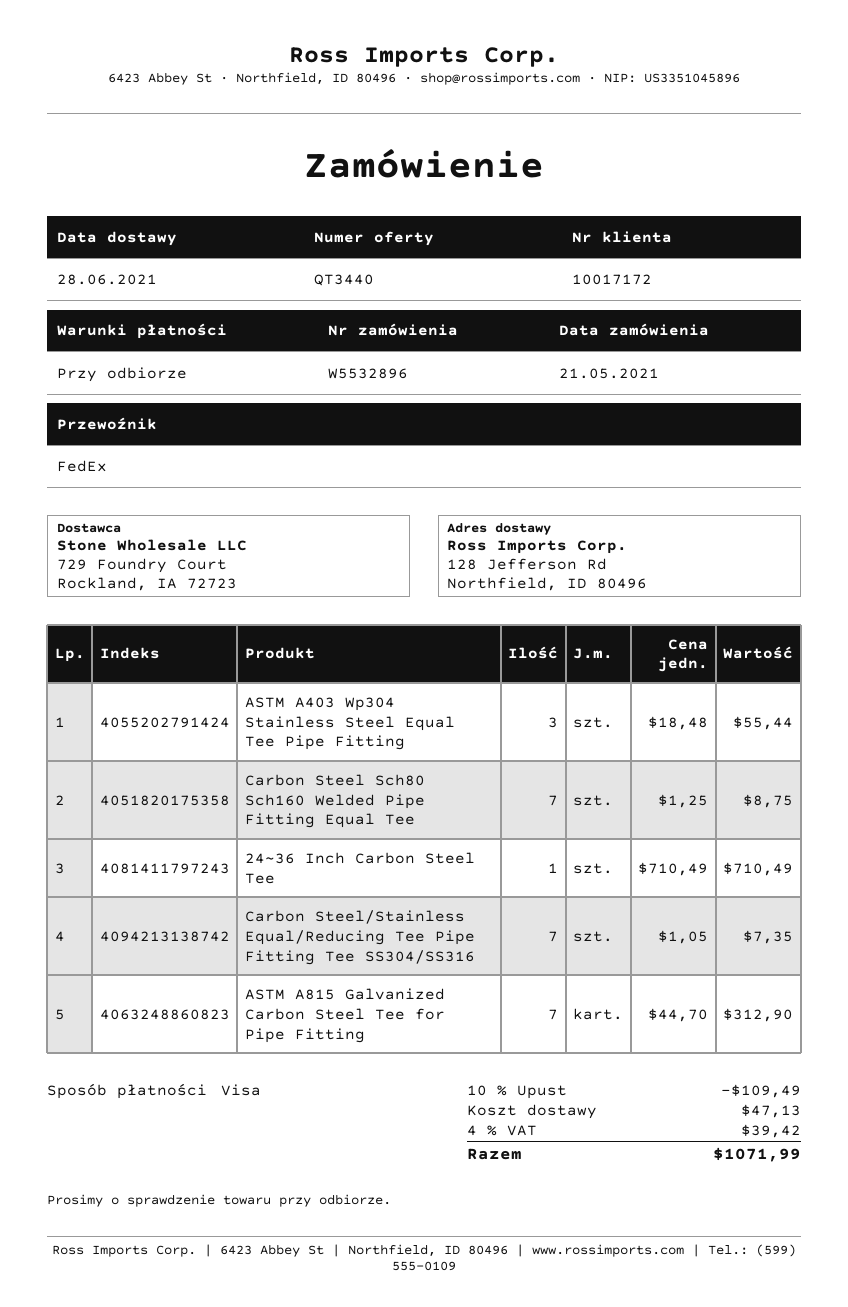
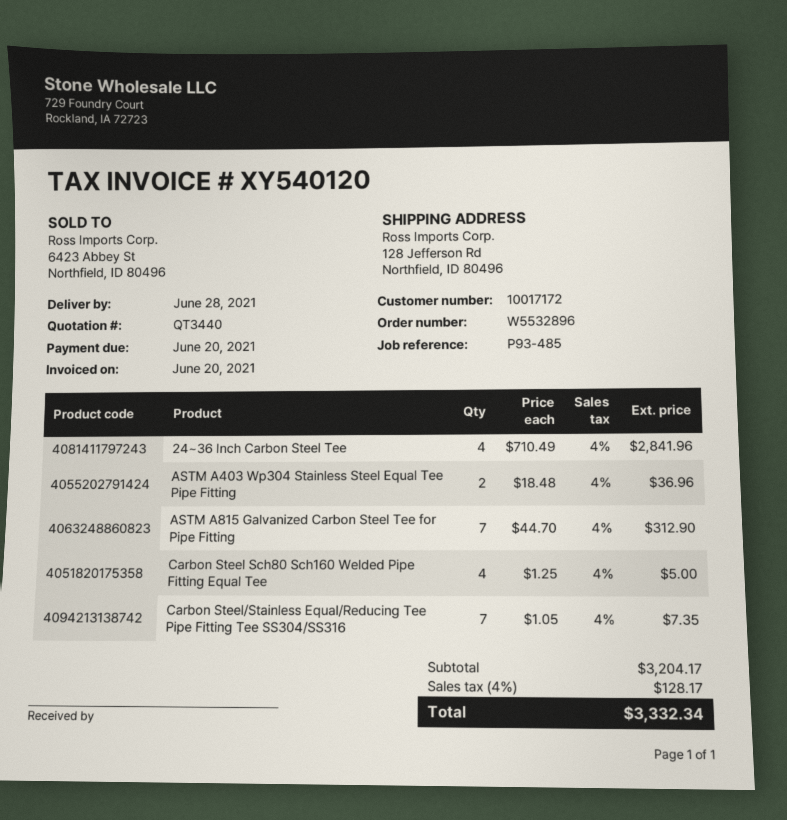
ASTM A403 Wp304 Stainless Steel Equal Tee Pipe Fitting: 3 x 18.48 = 55.44 -> 2 x 18.48 = 36.96
Carbon Steel Sch80 Sch160 Welded Pipe Fitting Equal Tee: 7 x 1.25 = 8.75 -> 4 x 1.25 = 5.00
24~36 Inch Carbon Steel Tee: 1 x 710.49 = 710.49 -> 4 x 710.49 = 2841.96
discount: 10% = 109.49 -> none
shipping: 47.13 -> none
tax: 4% = 39.42 -> 4% = 128.17
total: 1071.99 -> 3332.34

